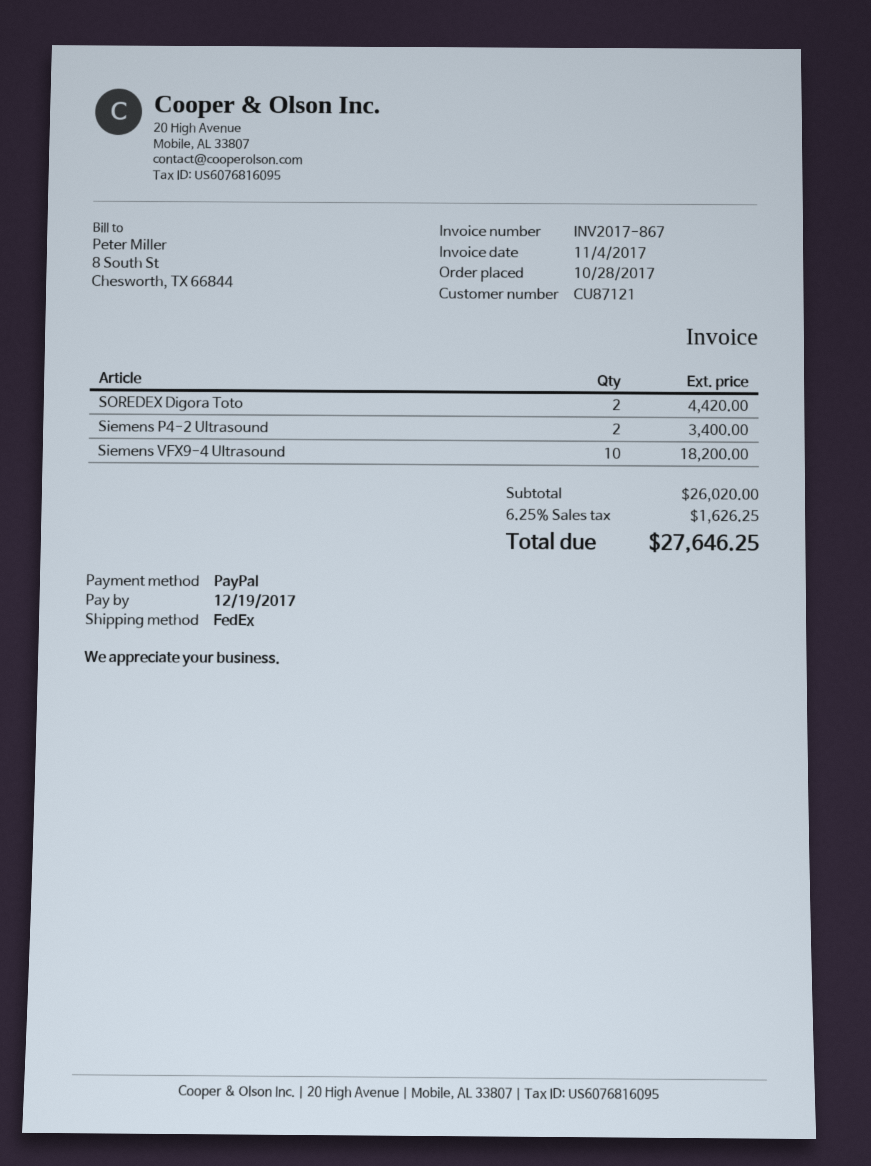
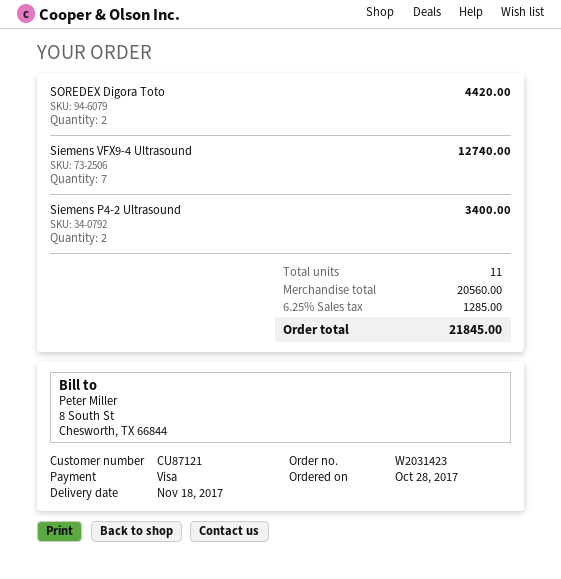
payment method: PayPal -> Visa
Siemens VFX9-4 Ultrasound: 10 for 18200.00 -> 7 for 12740.00
subtotal: 26020.00 -> 20560.00
tax: 6.25% = 1626.25 -> 6.25% = 1285.00
total: 27646.25 -> 21845.00

